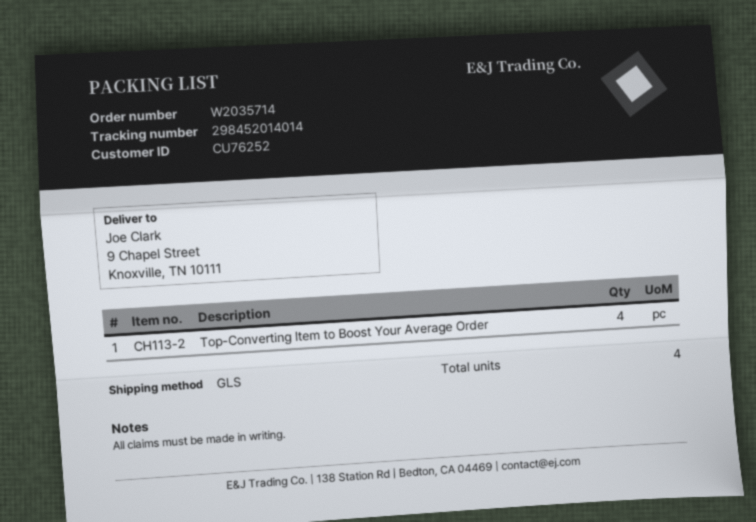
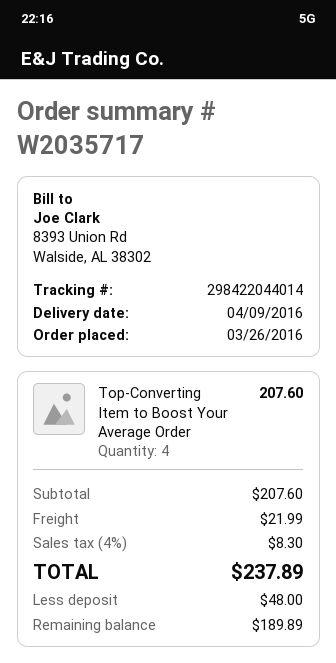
order number: W2035714 -> W2035717
tracking number: 298452014014 -> 298422044014

